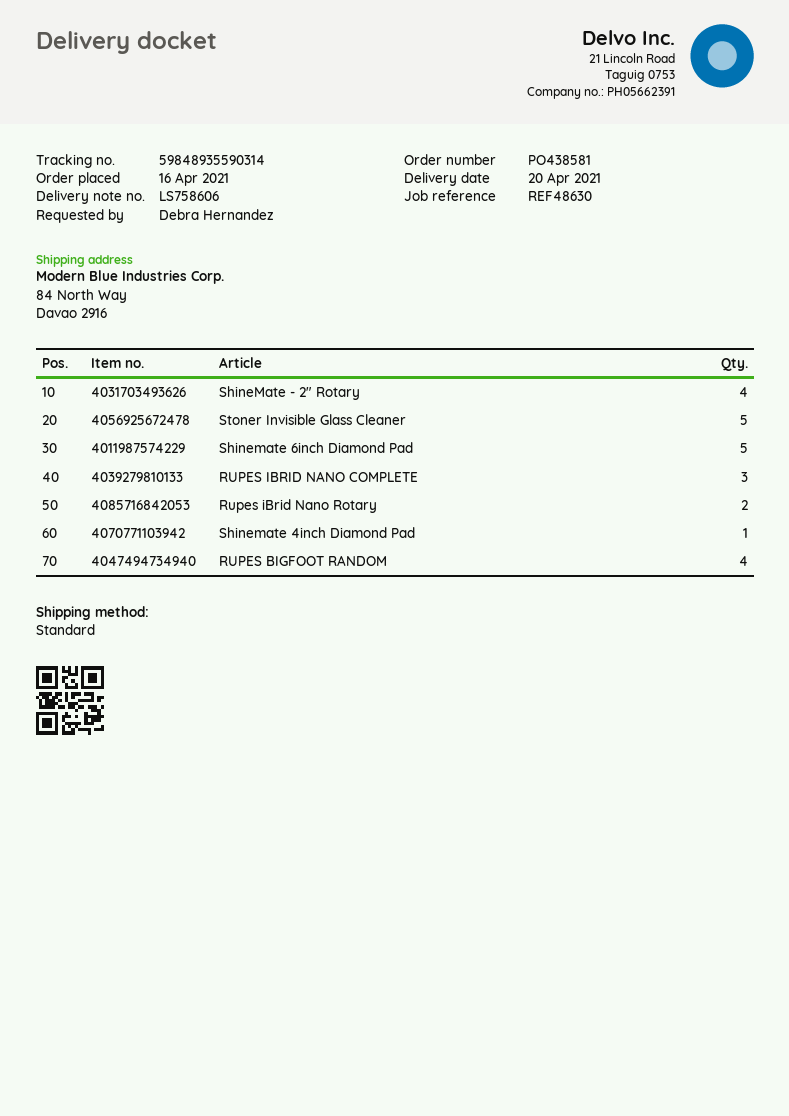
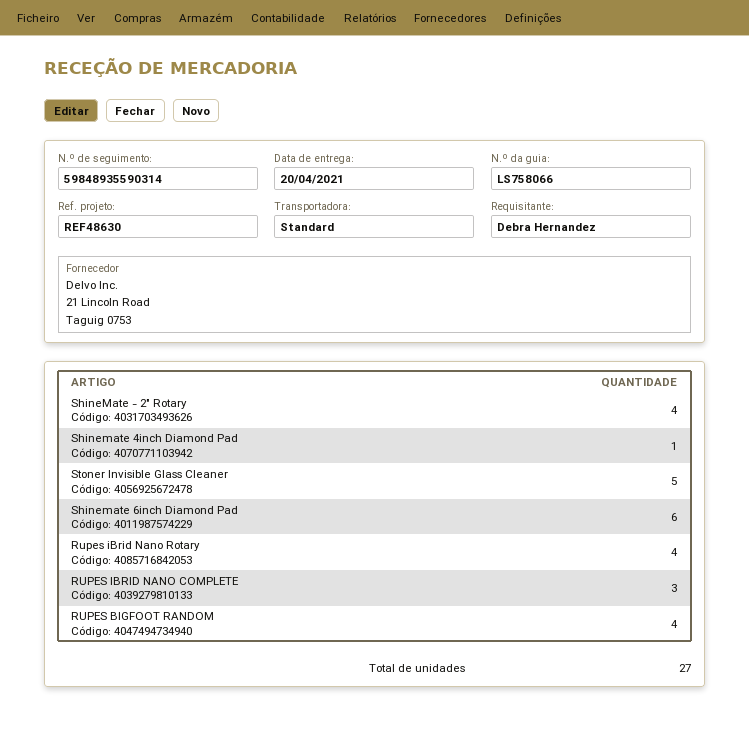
delivery note number: LS758606 -> LS758066
Shinemate 6inch Diamond Pad: 5 -> 6
Rupes iBrid Nano Rotary: 2 -> 4

